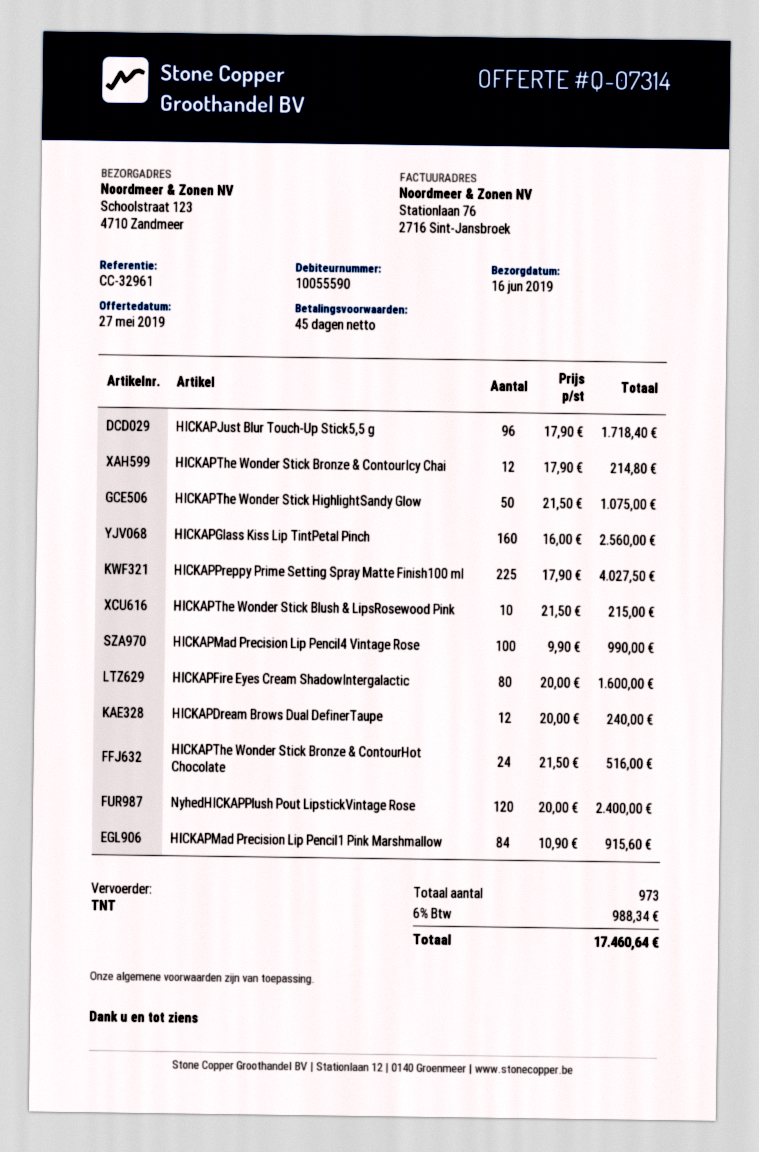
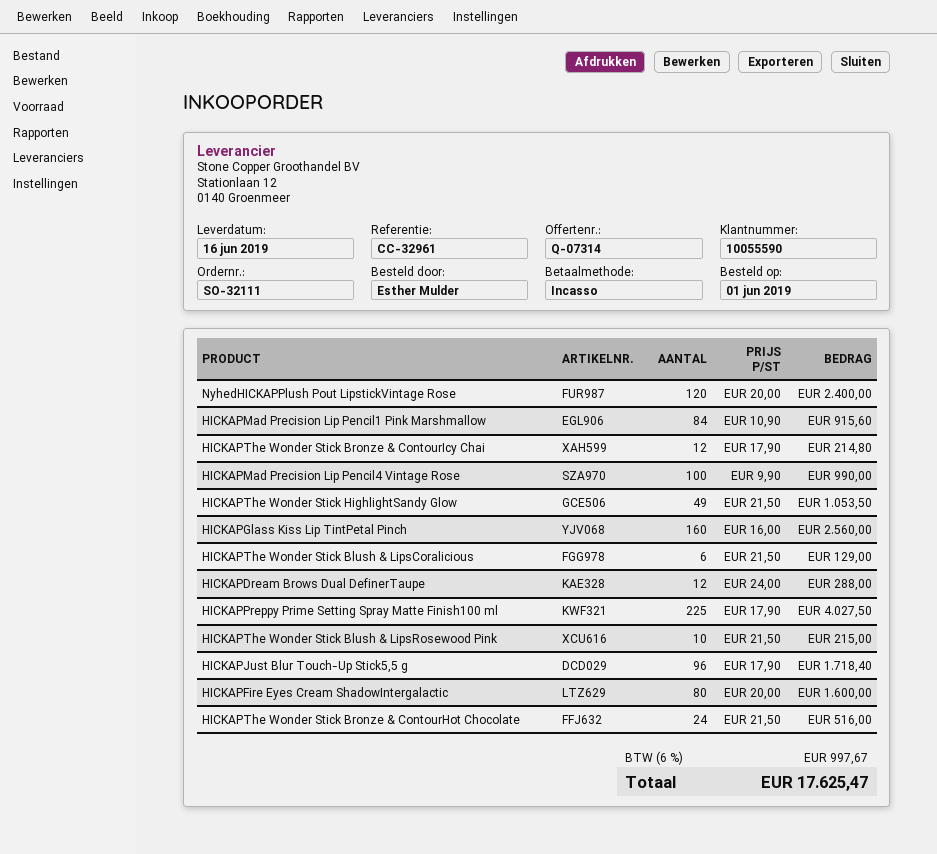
HICKAPThe Wonder Stick HighlightSandy Glow: 50 x 21.50 = 1075.00 -> 49 x 21.50 = 1053.50
HICKAPDream Brows Dual DefinerTaupe: 12 x 20.00 = 240.00 -> 12 x 24.00 = 288.00
HICKAPThe Wonder Stick Blush & LipsCoralicious: none -> 6 x 21.50 = 129.00
tax: 6% = 988.34 -> 6% = 997.67
total: 17460.64 -> 17625.47

